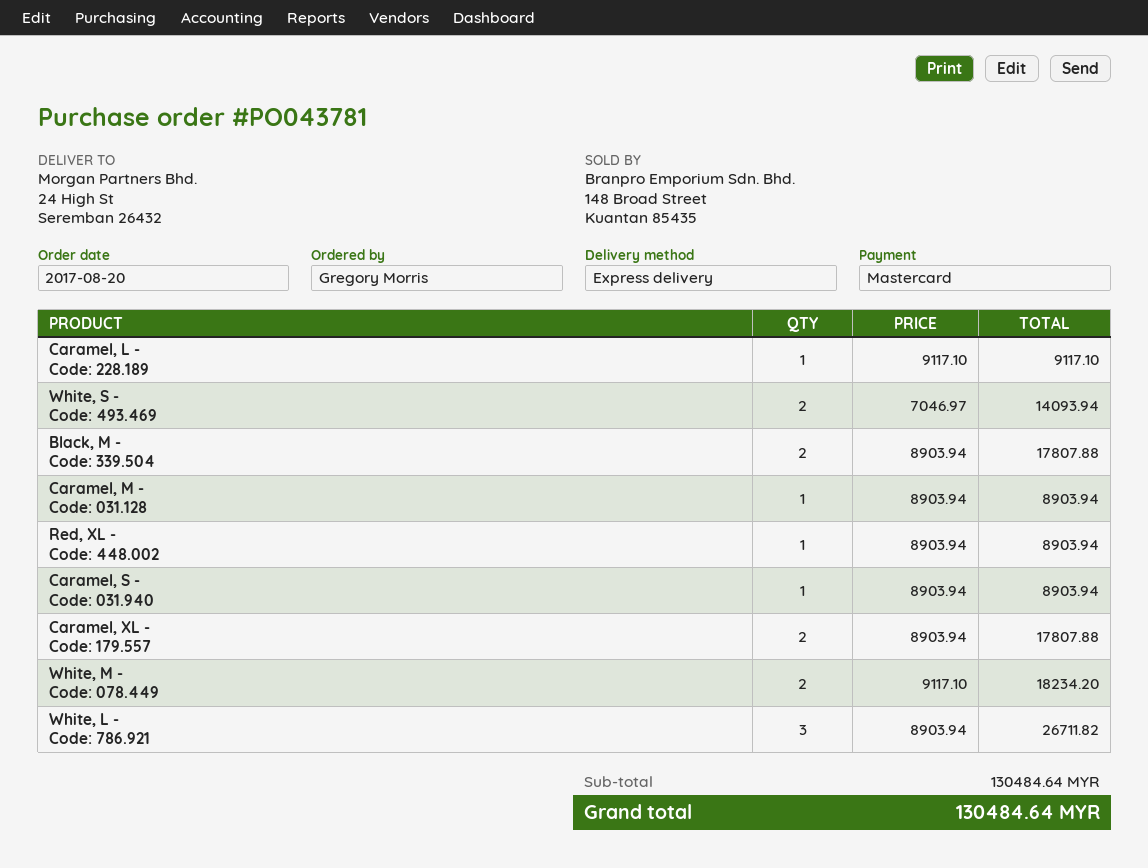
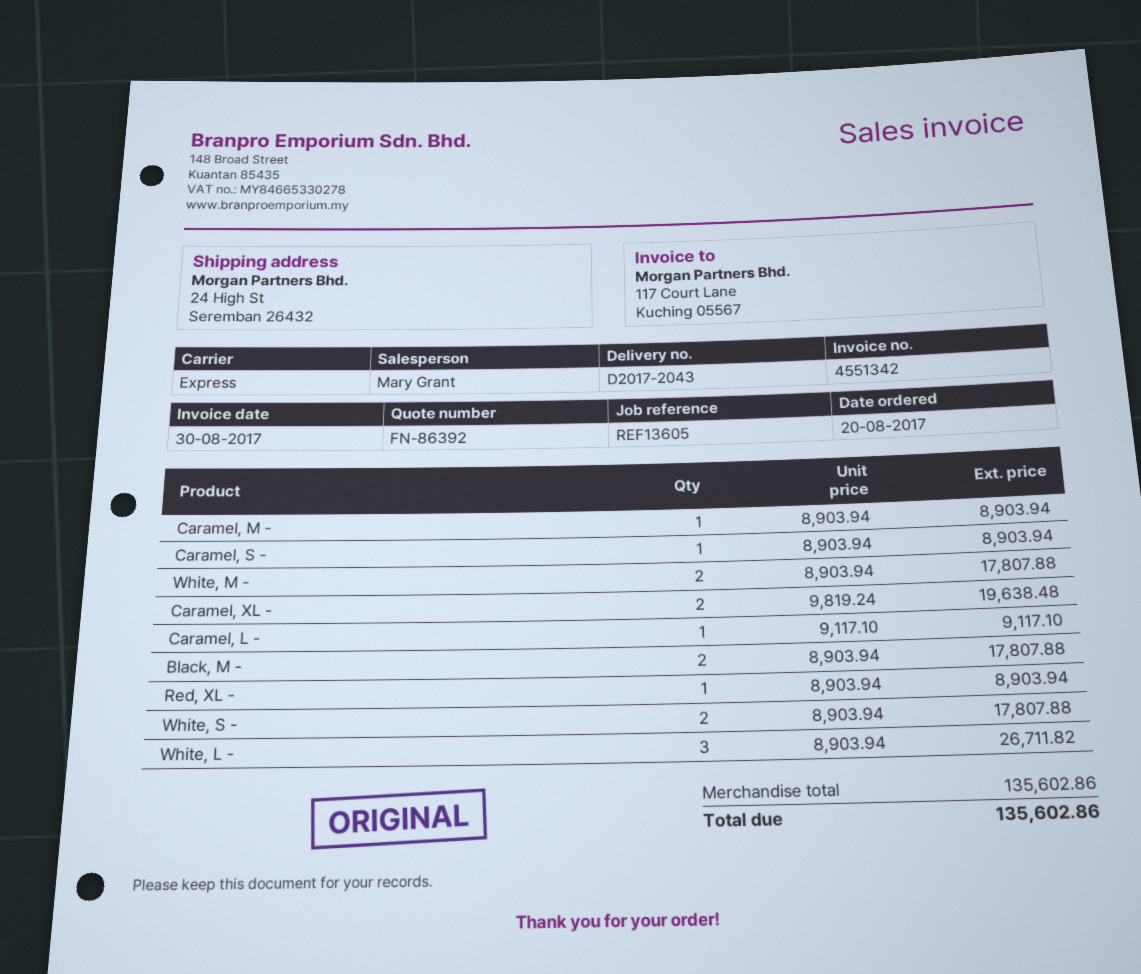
White, S -: 2 x 7046.97 = 14093.94 -> 2 x 8903.94 = 17807.88
Caramel, XL -: 2 x 8903.94 = 17807.88 -> 2 x 9819.24 = 19638.48
White, M -: 2 x 9117.10 = 18234.20 -> 2 x 8903.94 = 17807.88
subtotal: 130484.64 -> 135602.86
total: 130484.64 -> 135602.86

